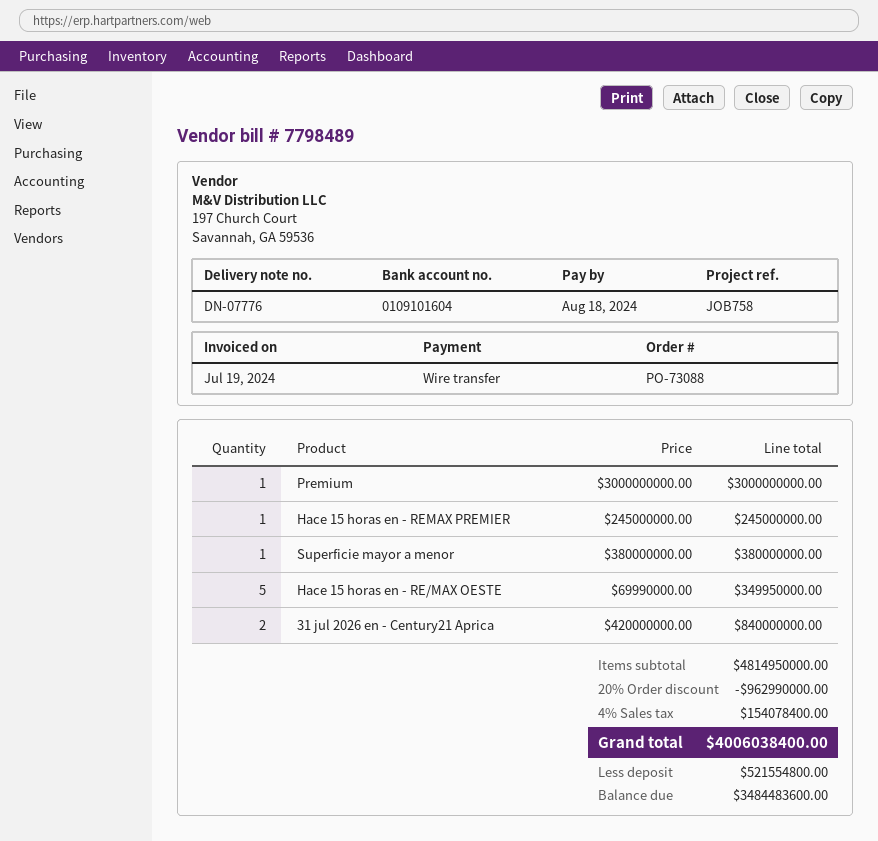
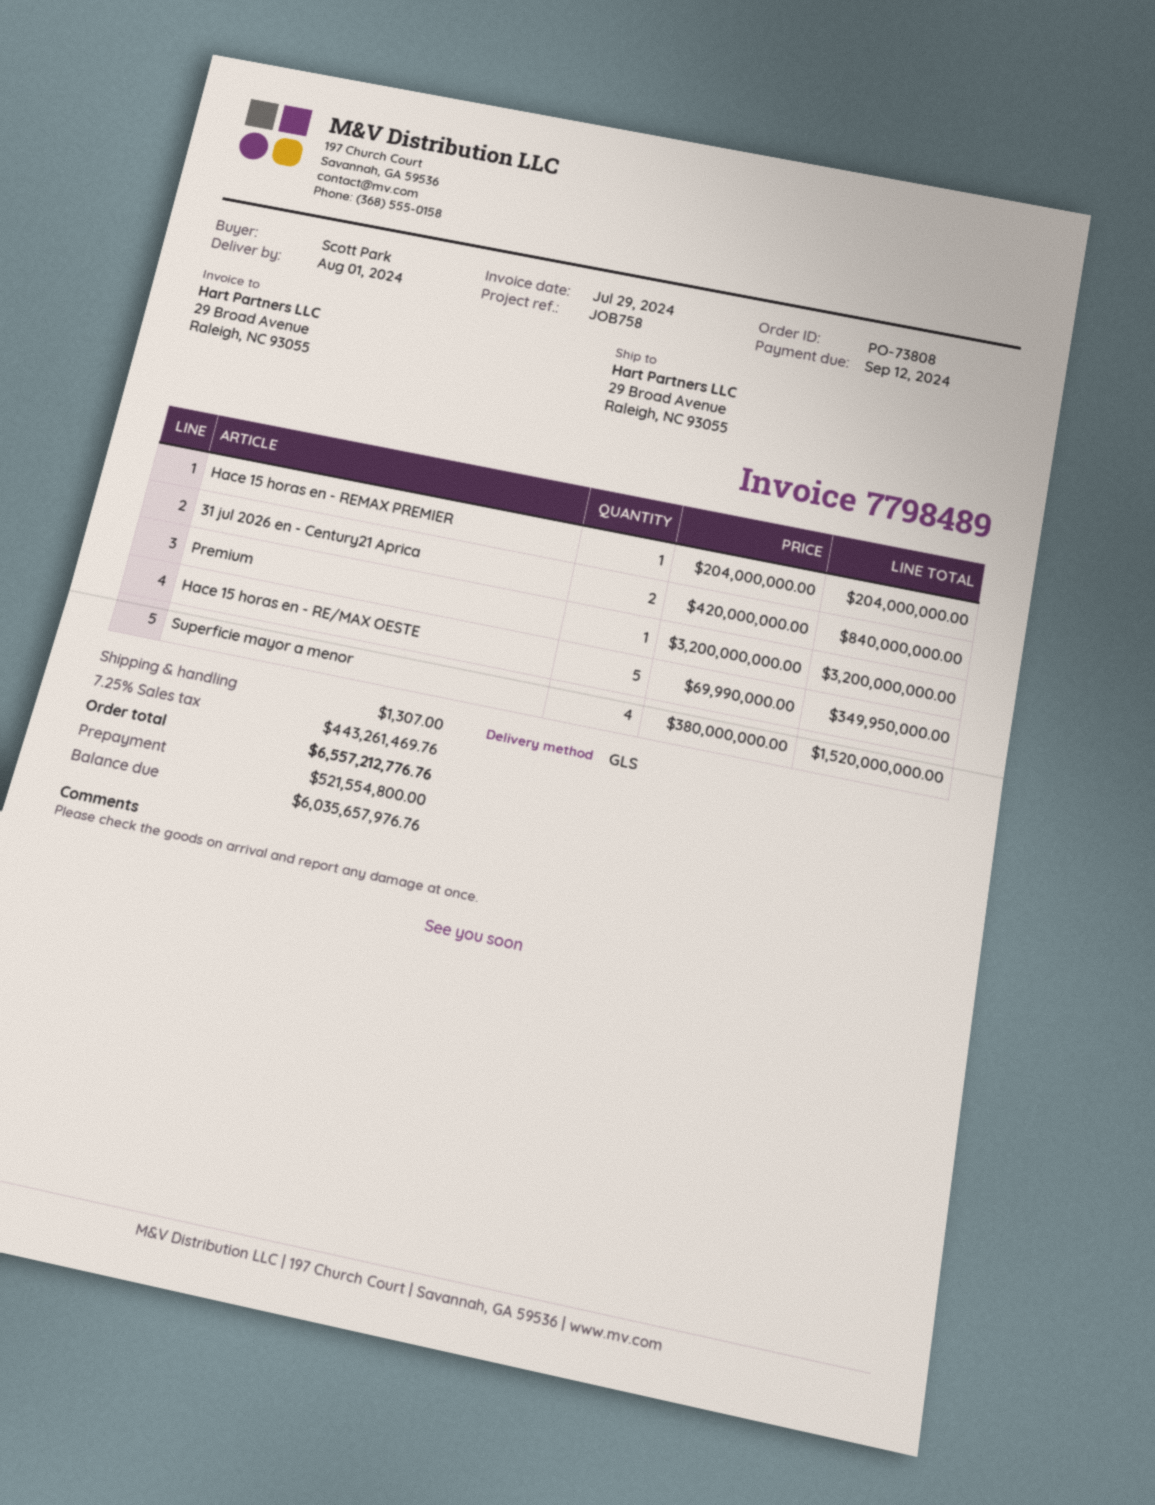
order number: PO-73088 -> PO-73808
invoice date: 2024-07-19 -> 2024-07-29
due date: 2024-08-18 -> 2024-09-12
Premium: 1 x 3000000000.00 = 3000000000.00 -> 1 x 3200000000.00 = 3200000000.00
Hace 15 horas en - REMAX PREMIER: 1 x 245000000.00 = 245000000.00 -> 1 x 204000000.00 = 204000000.00
Superficie mayor a menor: 1 x 380000000.00 = 380000000.00 -> 4 x 380000000.00 = 1520000000.00
discount: 20% = 962990000.00 -> none
shipping: none -> 1307.00
tax: 4% = 154078400.00 -> 7.25% = 443261469.76
total: 4006038400.00 -> 6557212776.76
balance: 3484483600.00 -> 6035657976.76

